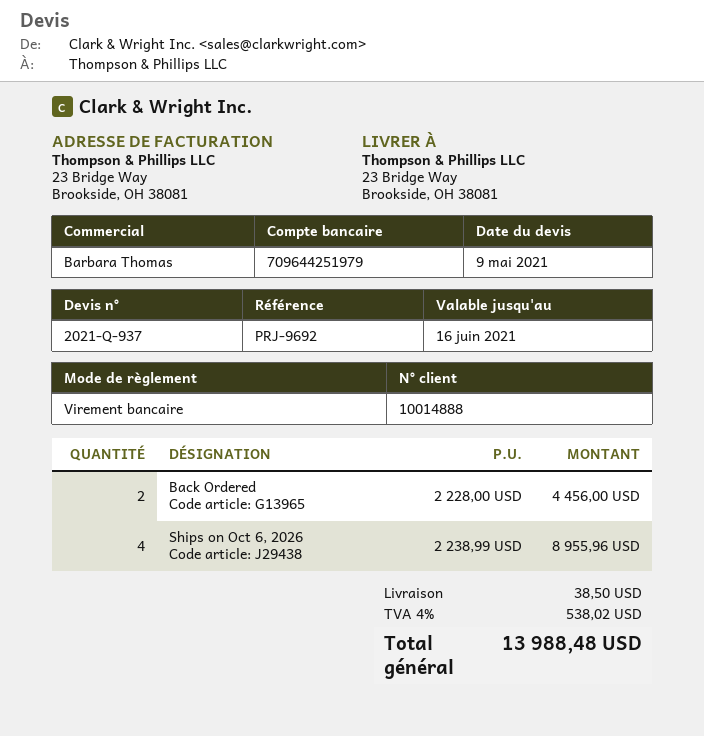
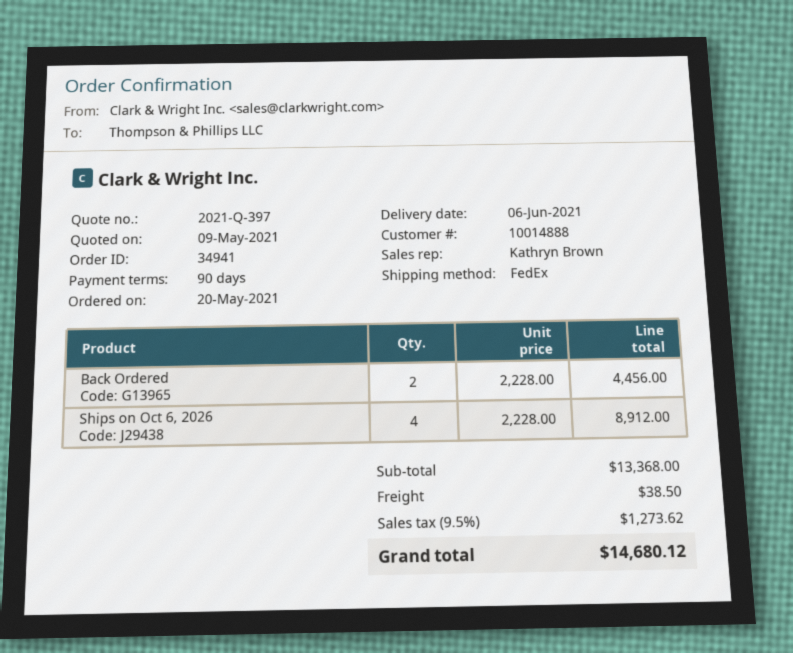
quote number: 2021-Q-937 -> 2021-Q-397
sales rep: Barbara Thomas -> Kathryn Brown
Ships on Oct 6, 2026: 4 x 2238.99 = 8955.96 -> 4 x 2228.00 = 8912.00
tax: 4% = 538.02 -> 9.5% = 1273.62
total: 13988.48 -> 14680.12

